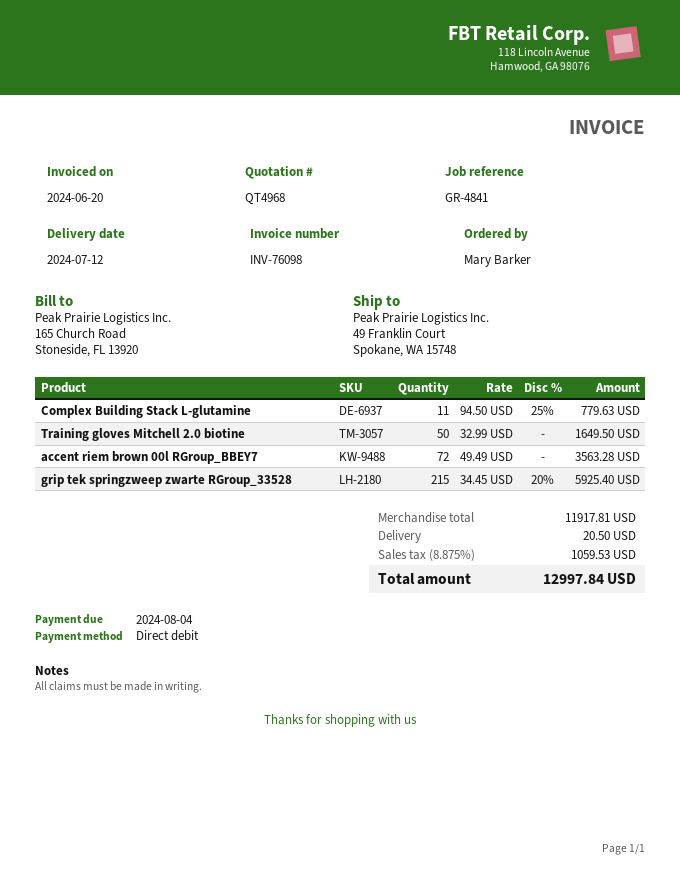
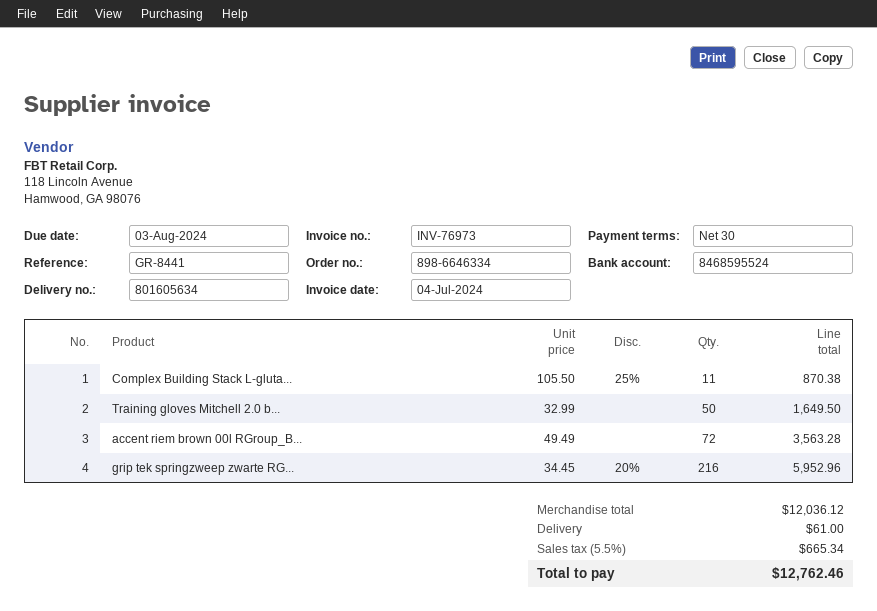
invoice number: INV-76098 -> INV-76973
invoice date: 2024-06-20 -> 2024-07-04
due date: 2024-08-04 -> 2024-08-03
reference: GR-4841 -> GR-8441
Complex Building Stack L-glutamine: 11 x 94.50 - 25% = 779.63 -> 11 x 105.50 - 25% = 870.38
grip tek springzweep zwarte RGroup_33528: 215 x 34.45 - 20% = 5925.40 -> 216 x 34.45 - 20% = 5952.96
subtotal: 11917.81 -> 12036.12
shipping: 20.50 -> 61.00
tax: 8.875% = 1059.53 -> 5.5% = 665.34
total: 12997.84 -> 12762.46

